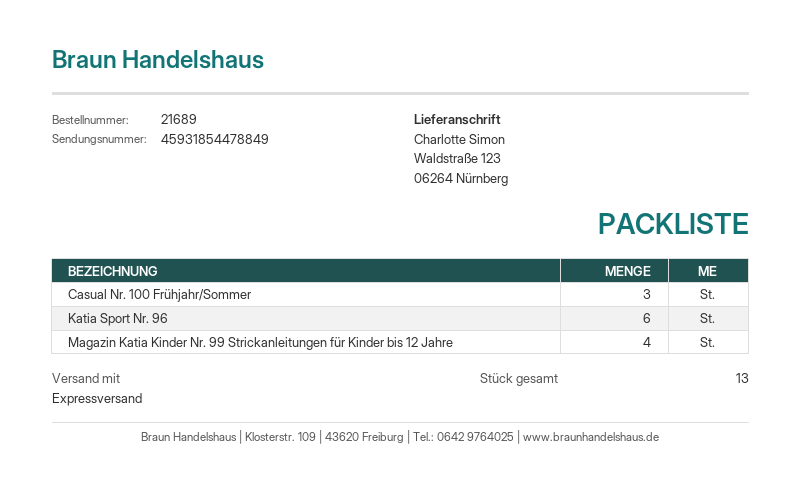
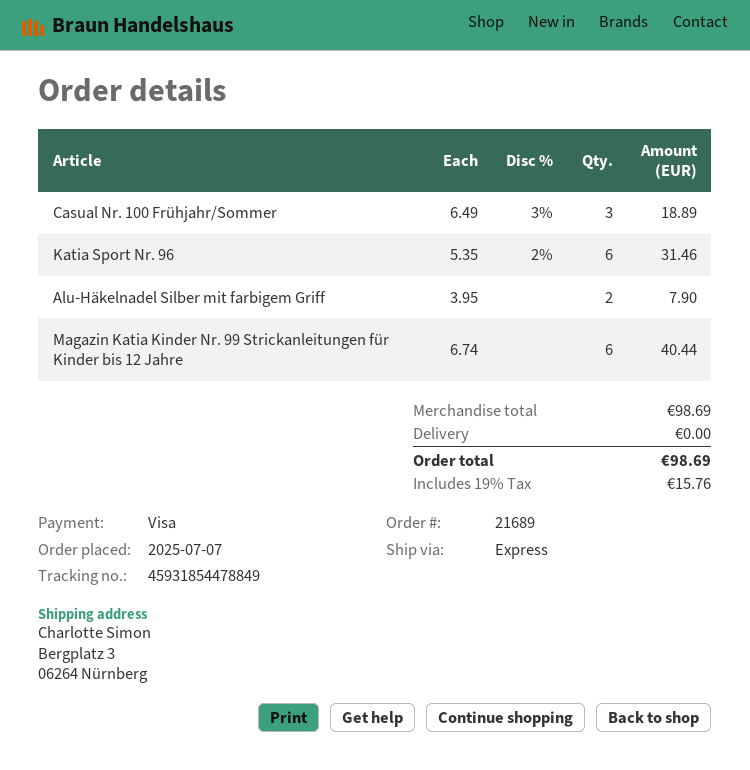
ship to: Waldstraße 123, 06264 Nürnberg -> Bergplatz 3, 06264 Nürnberg
Magazin Katia Kinder Nr. 99 Strickanleitungen für Kinder bis 12 Jahre: 4 -> 6
Alu-Häkelnadel Silber mit farbigem Griff: none -> 2

